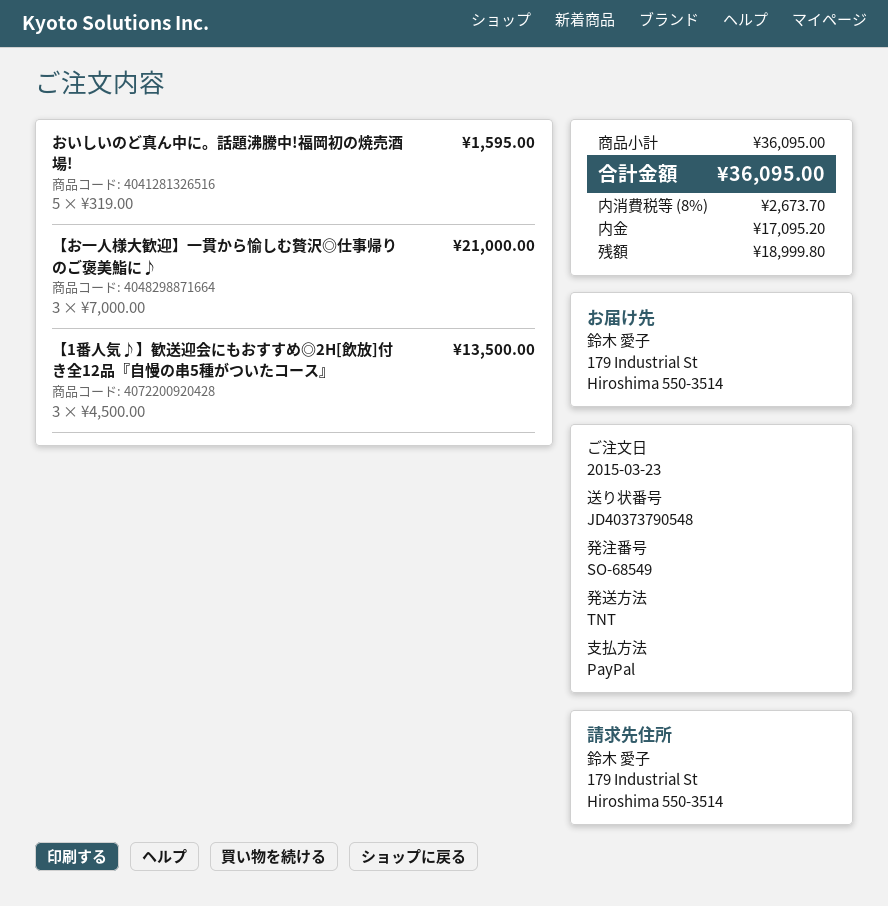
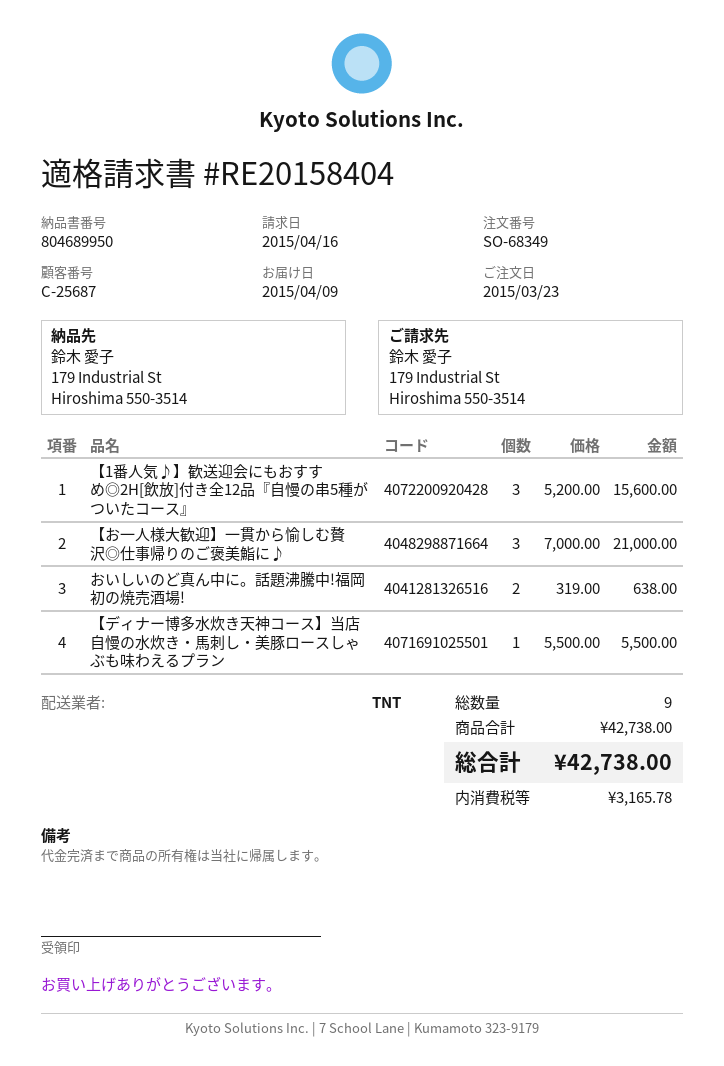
order number: SO-68549 -> SO-68349
おいしいのど真ん中に。話題沸騰中!福岡初の焼売酒場!: 5 x 319.00 = 1595.00 -> 2 x 319.00 = 638.00
【1番人気♪】歓送迎会にもおすすめ◎2H[飲放]付き全12品『自慢の串5種がついたコース』: 3 x 4500.00 = 13500.00 -> 3 x 5200.00 = 15600.00
【ディナー博多水炊き天神コース】当店自慢の水炊き・馬刺し・美豚ロースしゃぶも味わえるプラン: none -> 1 x 5500.00 = 5500.00
subtotal: 36095.00 -> 42738.00
tax: 2673.70 -> 3165.78
total: 36095.00 -> 42738.00

